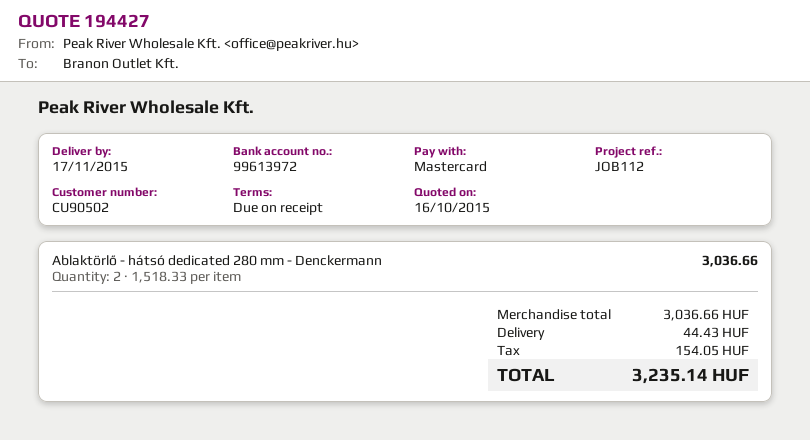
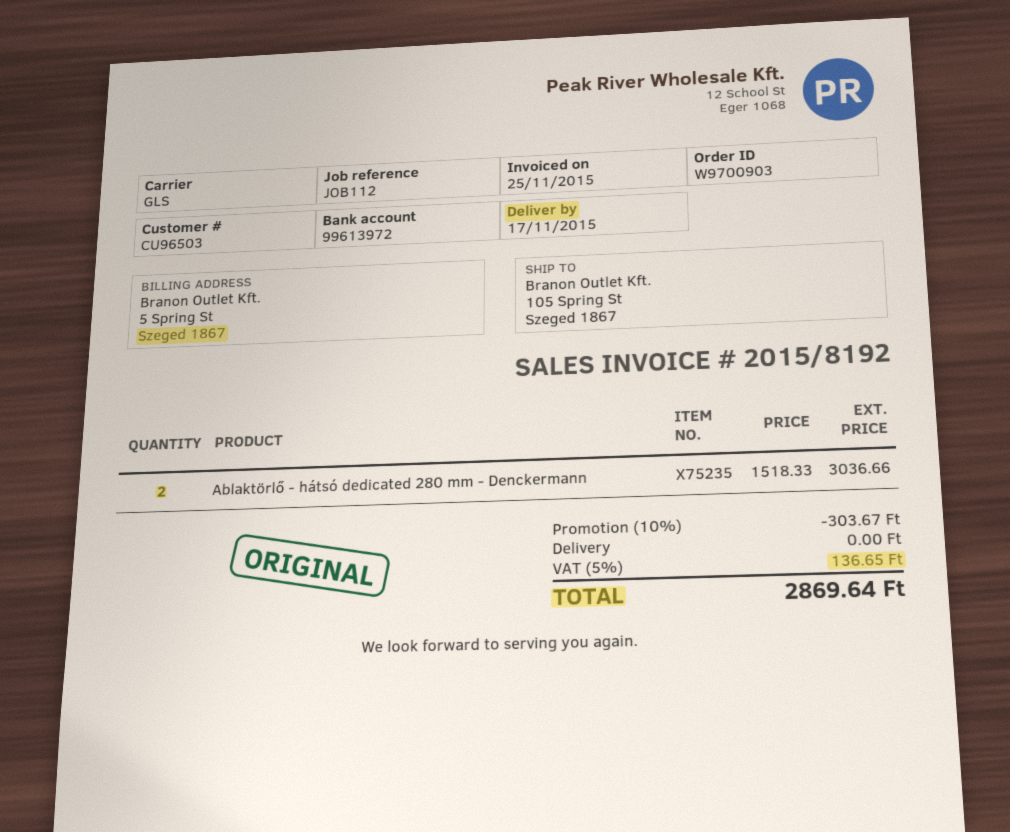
customer number: CU90502 -> CU96503
discount: none -> 10% = 303.67
shipping: 44.43 -> 0.00
tax: 154.05 -> 136.65
total: 3235.14 -> 2869.64

